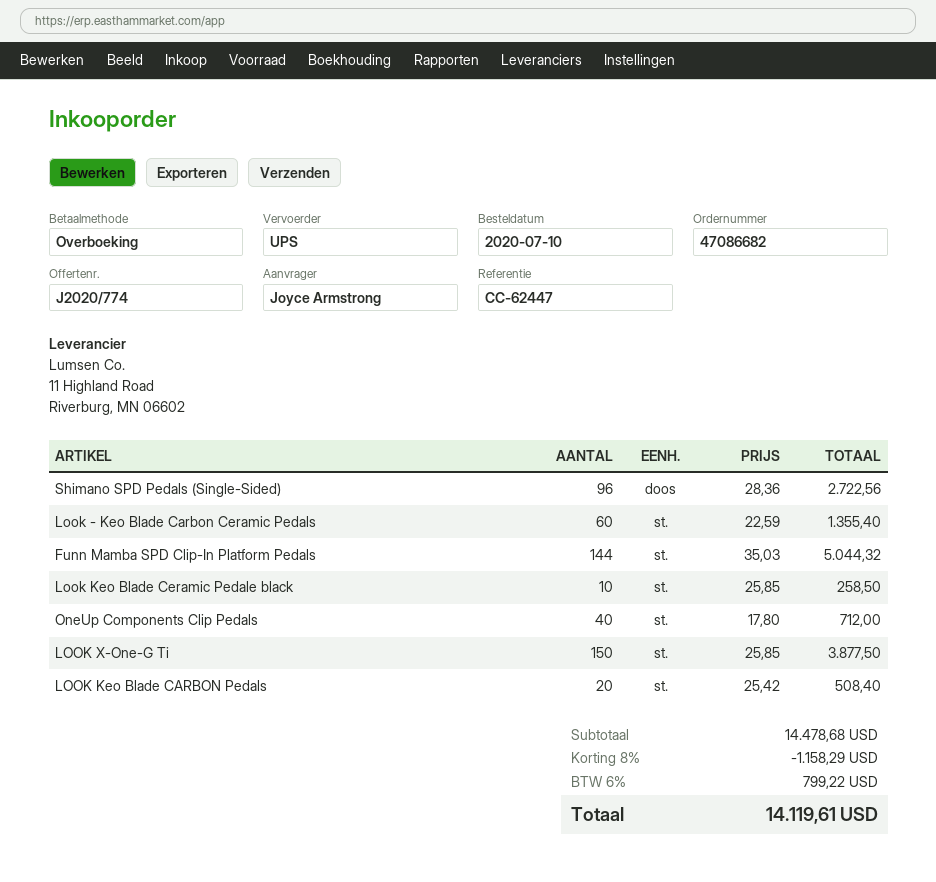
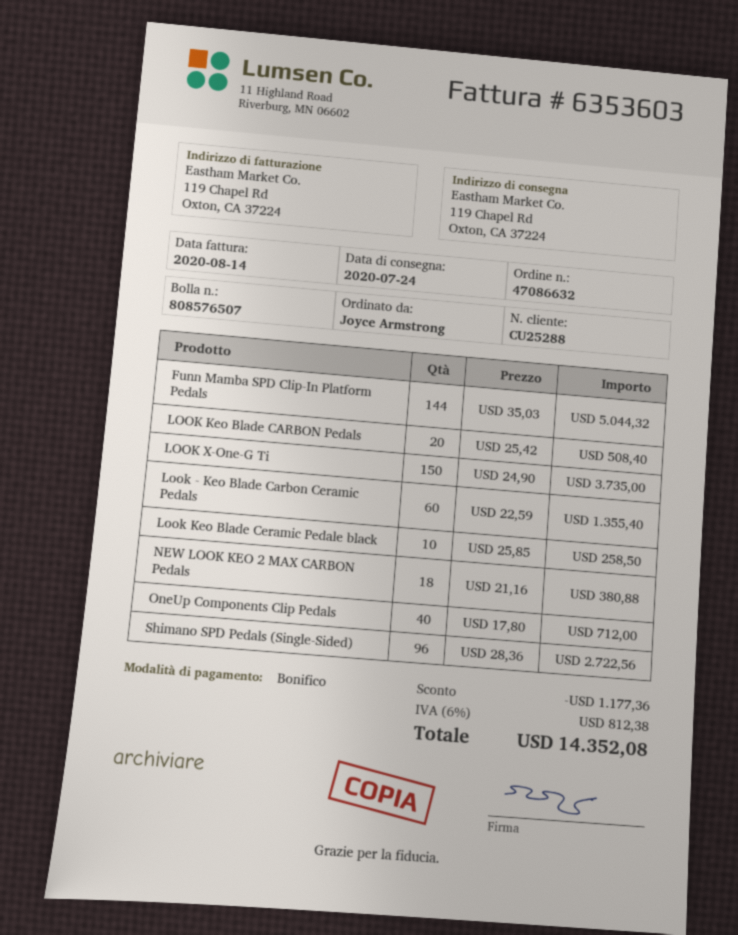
order number: 47086682 -> 47086632
LOOK X-One-G Ti: 150 x 25.85 = 3877.50 -> 150 x 24.90 = 3735.00
NEW LOOK KEO 2 MAX CARBON Pedals: none -> 18 x 21.16 = 380.88
discount: 1158.29 -> 1177.36
tax: 6% = 799.22 -> 6% = 812.38
total: 14119.61 -> 14352.08

